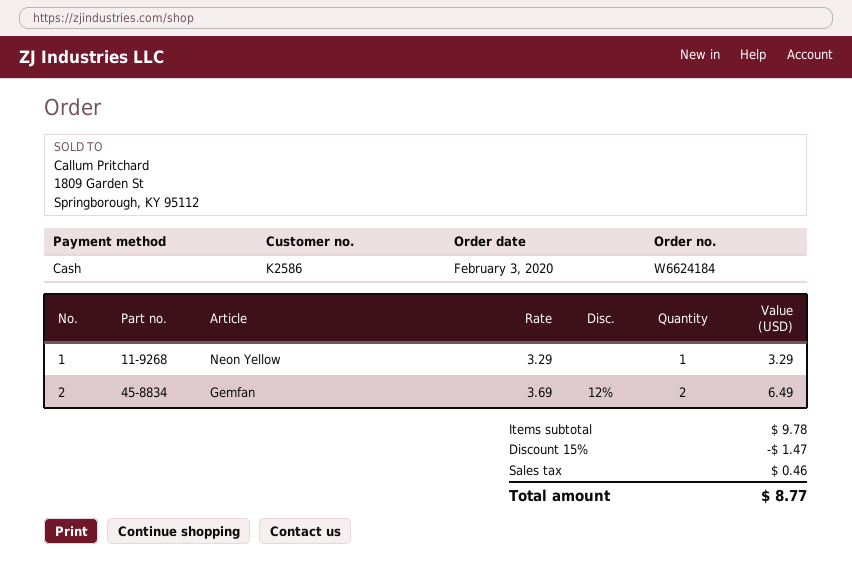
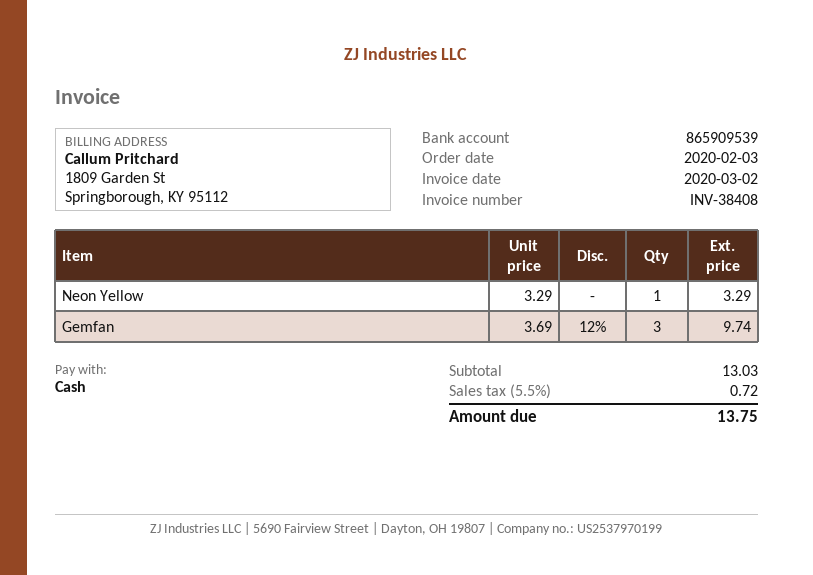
Gemfan: 2 x 3.69 - 12% = 6.49 -> 3 x 3.69 - 12% = 9.74
subtotal: 9.78 -> 13.03
discount: 15% = 1.47 -> none
tax: 0.46 -> 0.72
total: 8.77 -> 13.75

